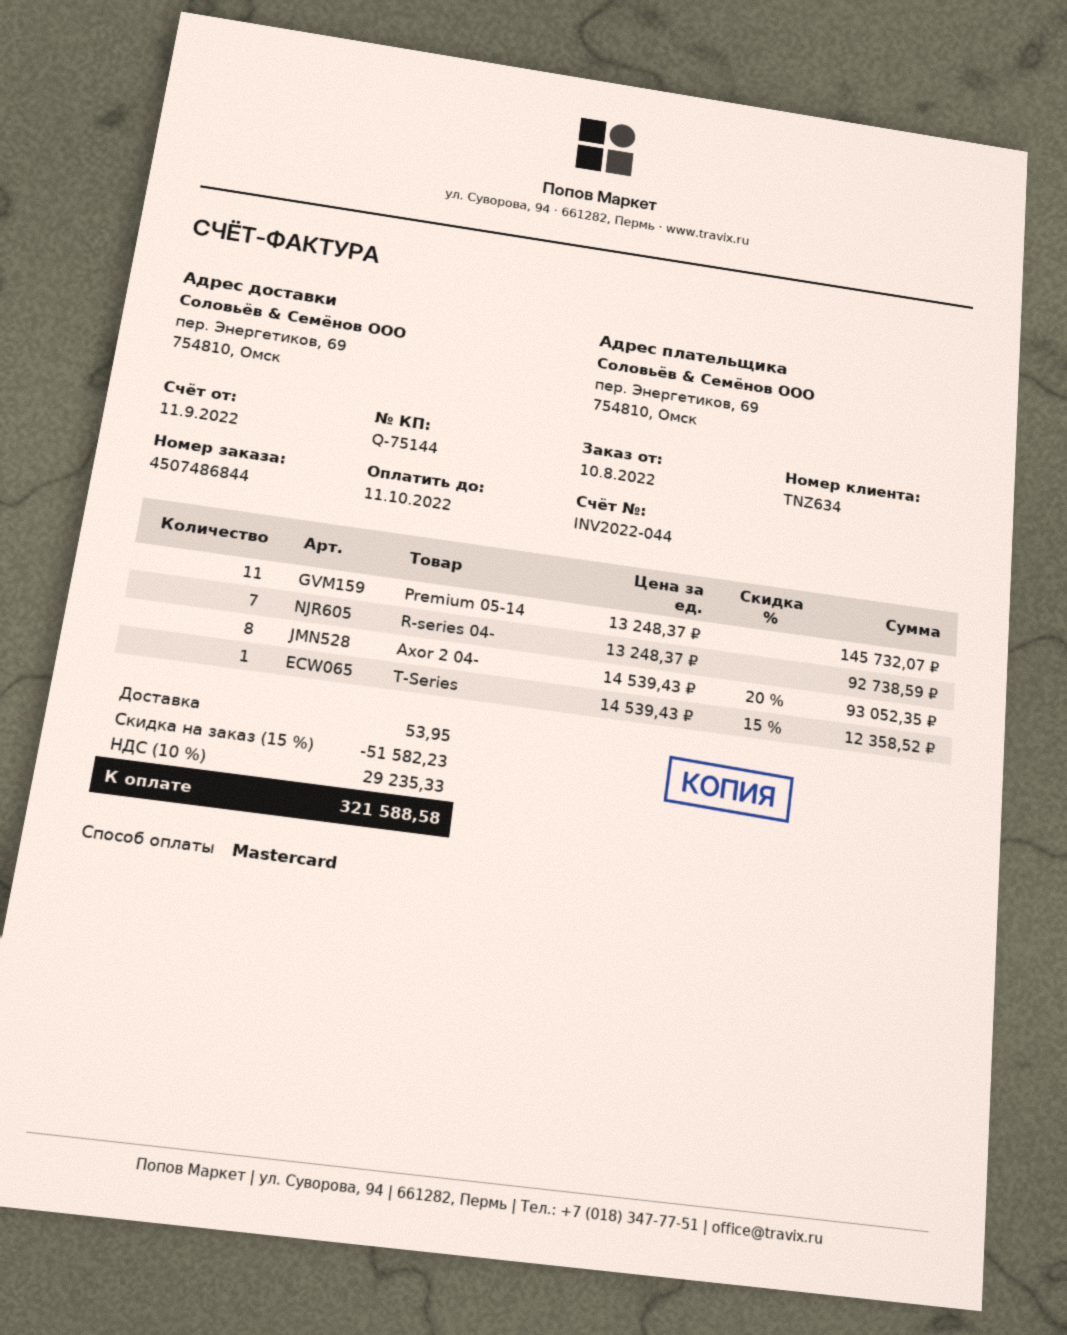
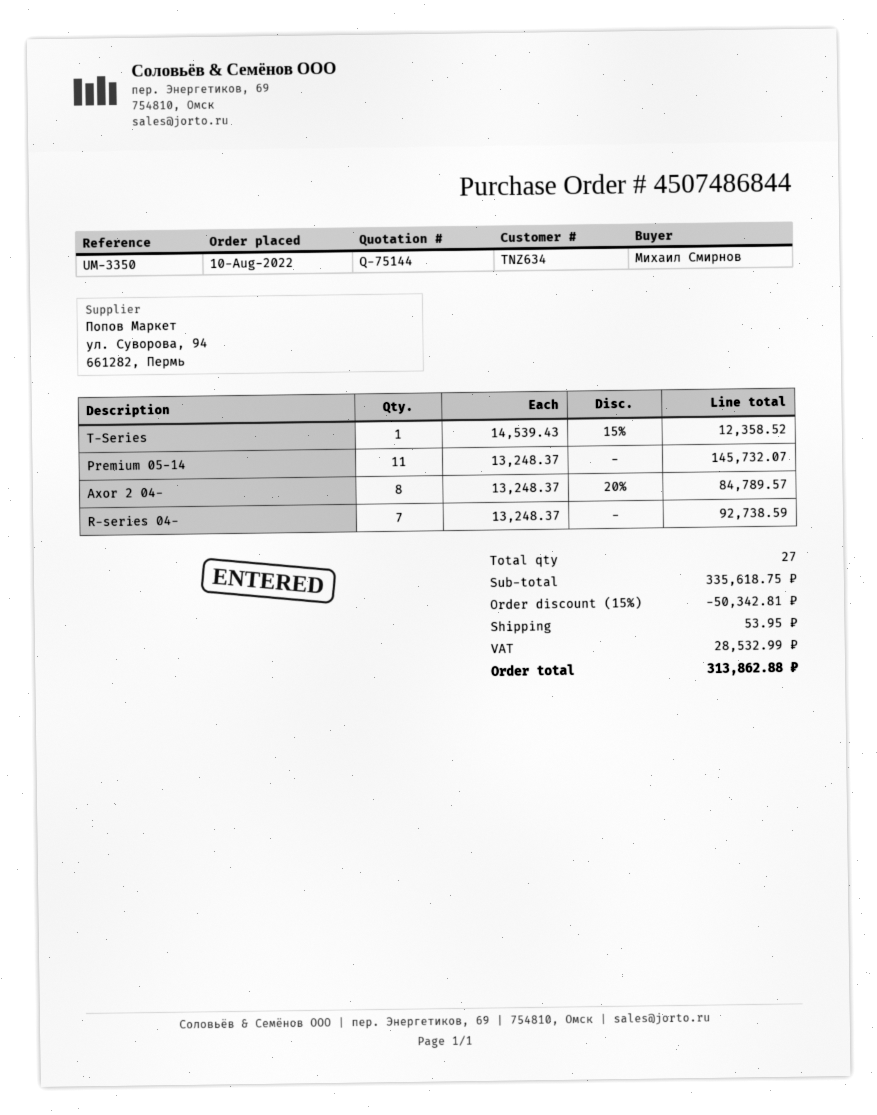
Axor 2 04-: 8 x 14539.43 - 20% = 93052.35 -> 8 x 13248.37 - 20% = 84789.57
discount: 15% = 51582.23 -> 15% = 50342.81
tax: 29235.33 -> 28532.99
total: 321588.58 -> 313862.88

